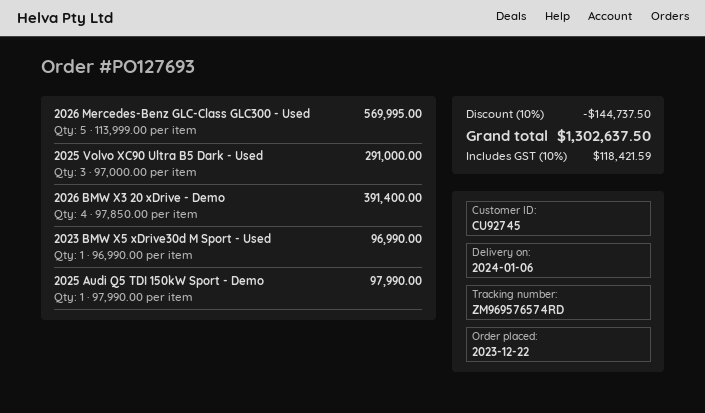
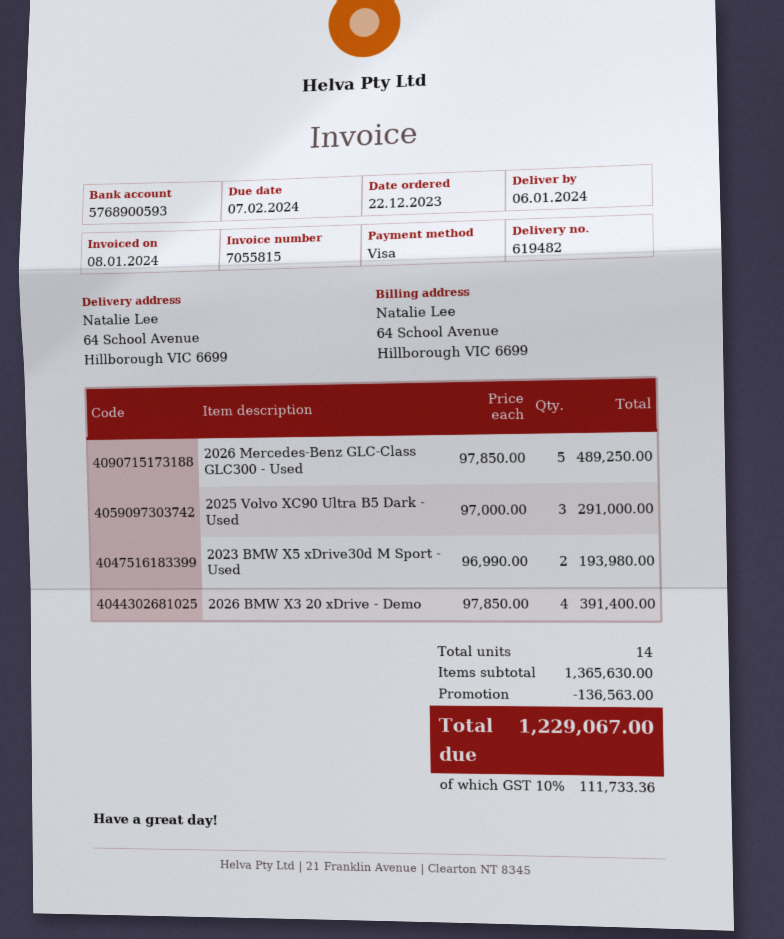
2026 Mercedes-Benz GLC-Class GLC300 - Used: 5 x 113999.00 = 569995.00 -> 5 x 97850.00 = 489250.00
2023 BMW X5 xDrive30d M Sport - Used: 1 x 96990.00 = 96990.00 -> 2 x 96990.00 = 193980.00
2025 Audi Q5 TDI 150kW Sport - Demo: 1 x 97990.00 = 97990.00 -> none
discount: 144737.50 -> 136563.00
tax: 10% = 118421.59 -> 10% = 111733.36
total: 1302637.50 -> 1229067.00

